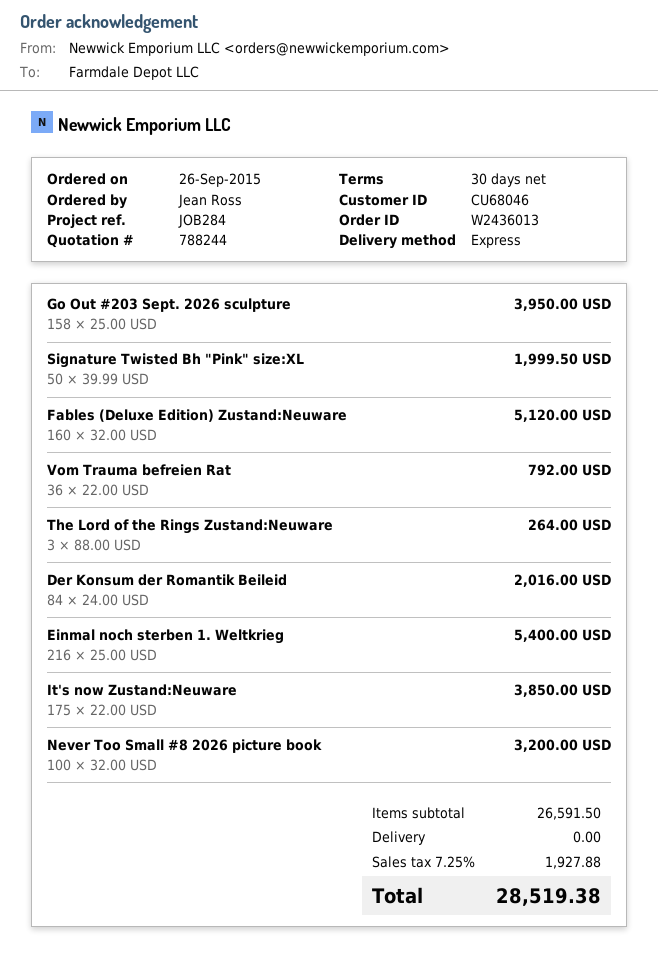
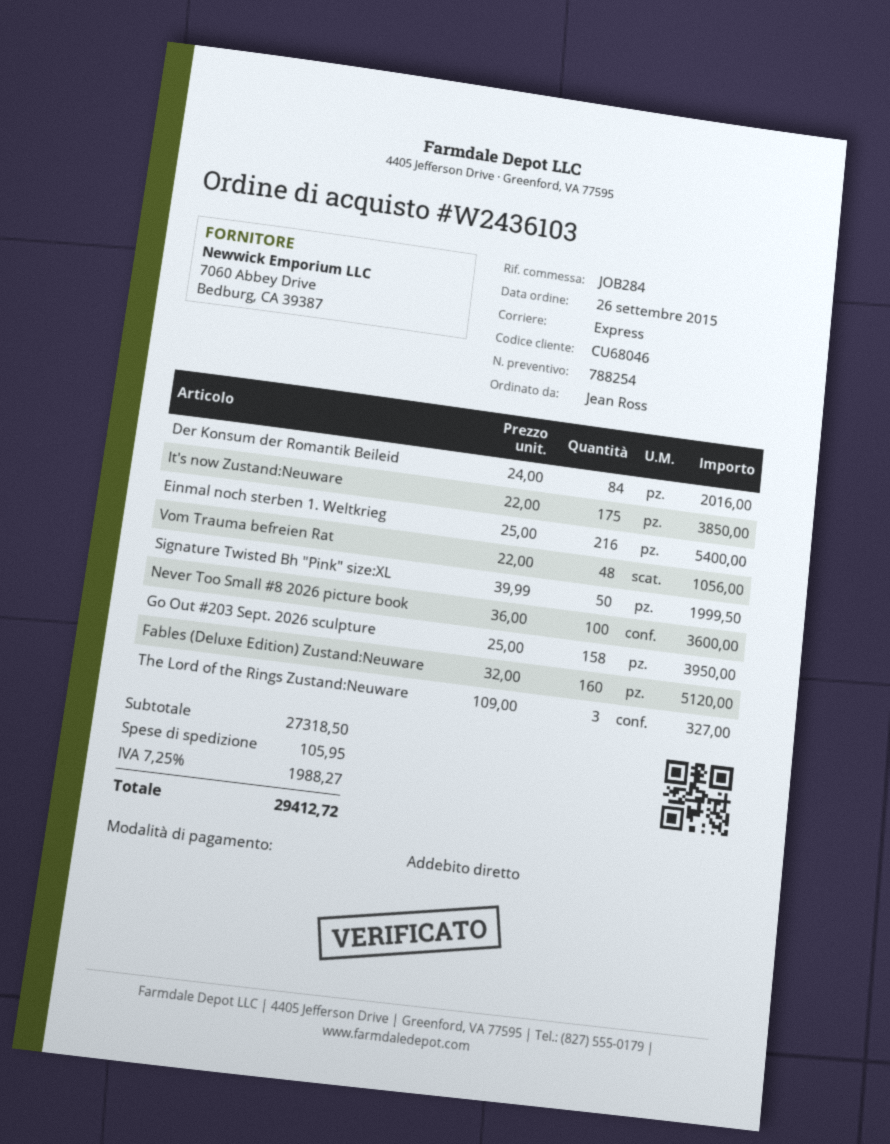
quote number: 788244 -> 788254
order number: W2436013 -> W2436103
Vom Trauma befreien Rat: 36 x 22.00 = 792.00 -> 48 x 22.00 = 1056.00
The Lord of the Rings Zustand:Neuware: 3 x 88.00 = 264.00 -> 3 x 109.00 = 327.00
Never Too Small #8 2026 picture book: 100 x 32.00 = 3200.00 -> 100 x 36.00 = 3600.00
subtotal: 26591.50 -> 27318.50
shipping: 0.00 -> 105.95
tax: 7.25% = 1927.88 -> 7.25% = 1988.27
total: 28519.38 -> 29412.72

